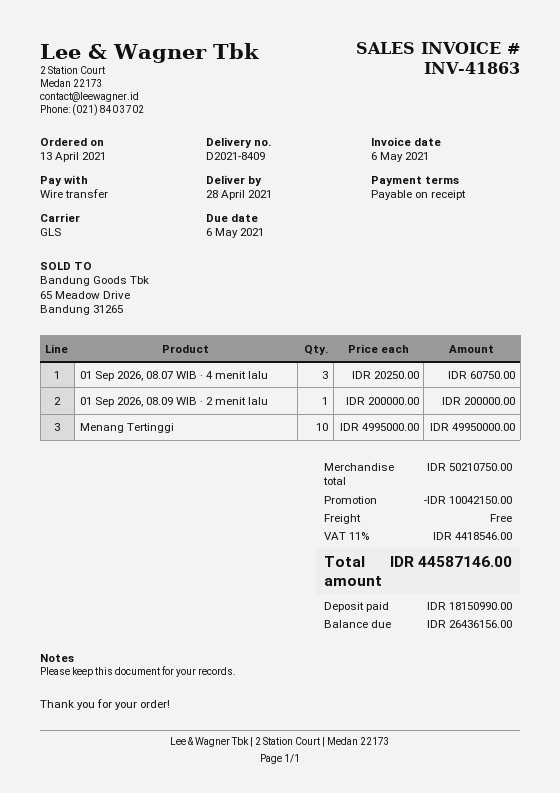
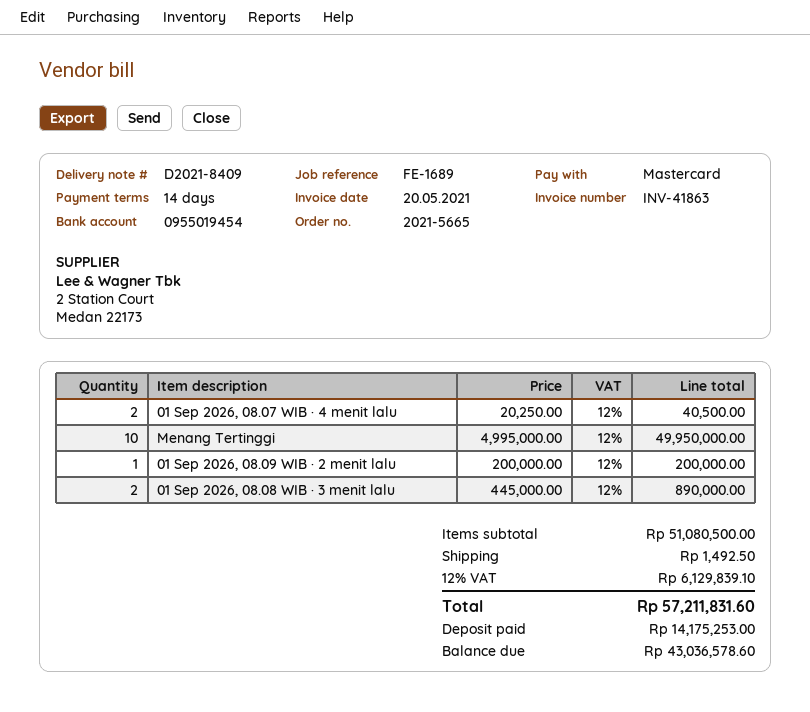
invoice date: 2021-05-06 -> 2021-05-20
payment terms: on receipt -> 14 days
payment method: bank transfer -> Mastercard
01 Sep 2026, 08.07 WIB · 4 menit lalu: 3 x 20250.00 = 60750.00 -> 2 x 20250.00 = 40500.00
01 Sep 2026, 08.08 WIB · 3 menit lalu: none -> 2 x 445000.00 = 890000.00
subtotal: 50210750.00 -> 51080500.00
discount: 10042150.00 -> none
shipping: 0.00 -> 1492.50
tax: 11% = 4418546.00 -> 12% = 6129839.10
total: 44587146.00 -> 57211831.60
deposit: 18150990.00 -> 14175253.00
balance: 26436156.00 -> 43036578.60

